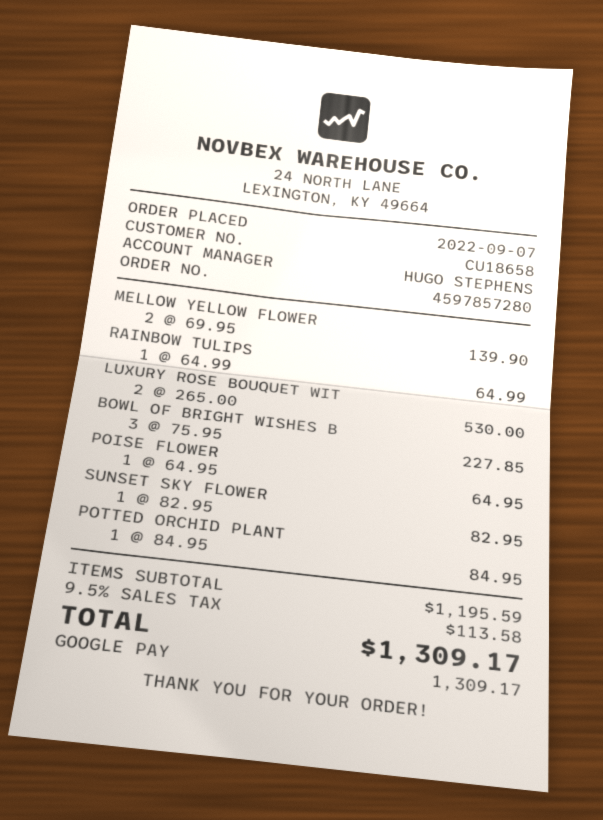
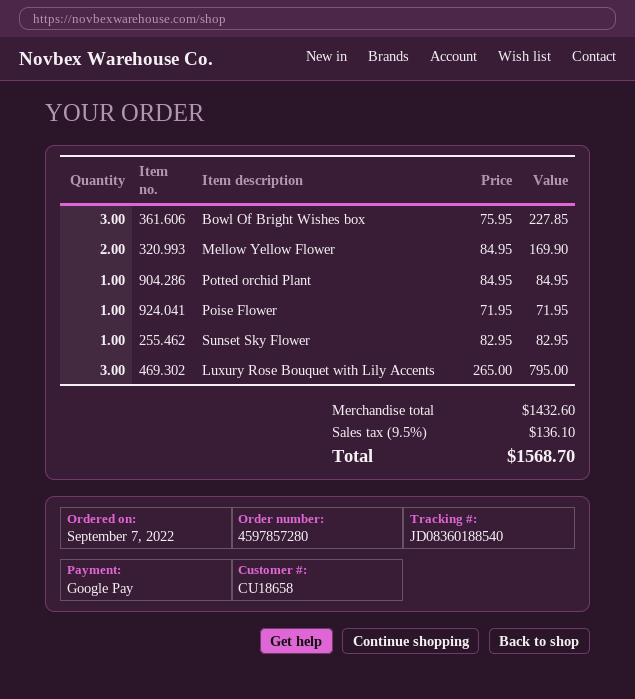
MELLOW YELLOW FLOWER: 2 x 69.95 = 139.90 -> 2 x 84.95 = 169.90
RAINBOW TULIPS: 1 x 64.99 = 64.99 -> none
LUXURY ROSE BOUQUET WIT: 2 x 265.00 = 530.00 -> 3 x 265.00 = 795.00
POISE FLOWER: 1 x 64.95 = 64.95 -> 1 x 71.95 = 71.95
subtotal: 1195.59 -> 1432.60
tax: 9.5% = 113.58 -> 9.5% = 136.10
total: 1309.17 -> 1568.70

